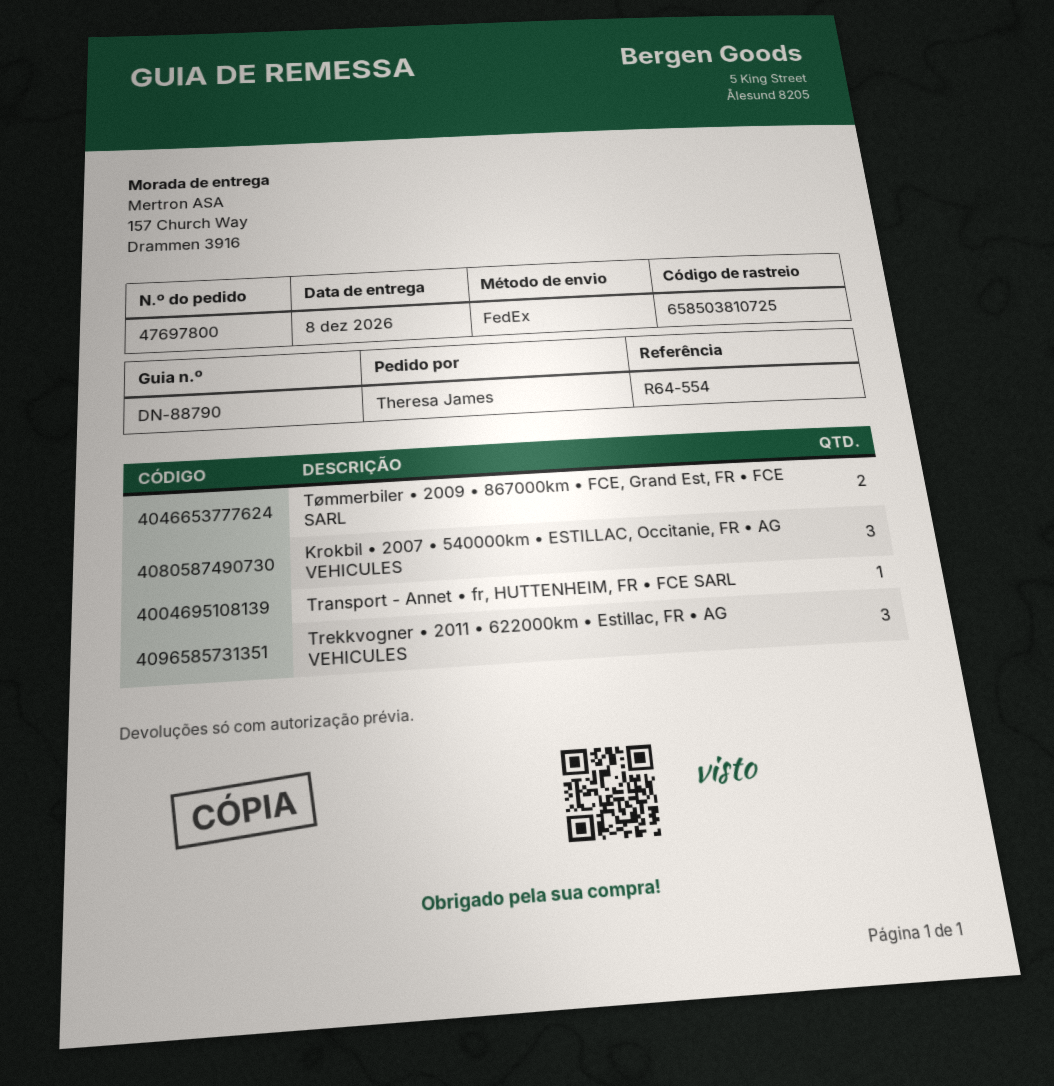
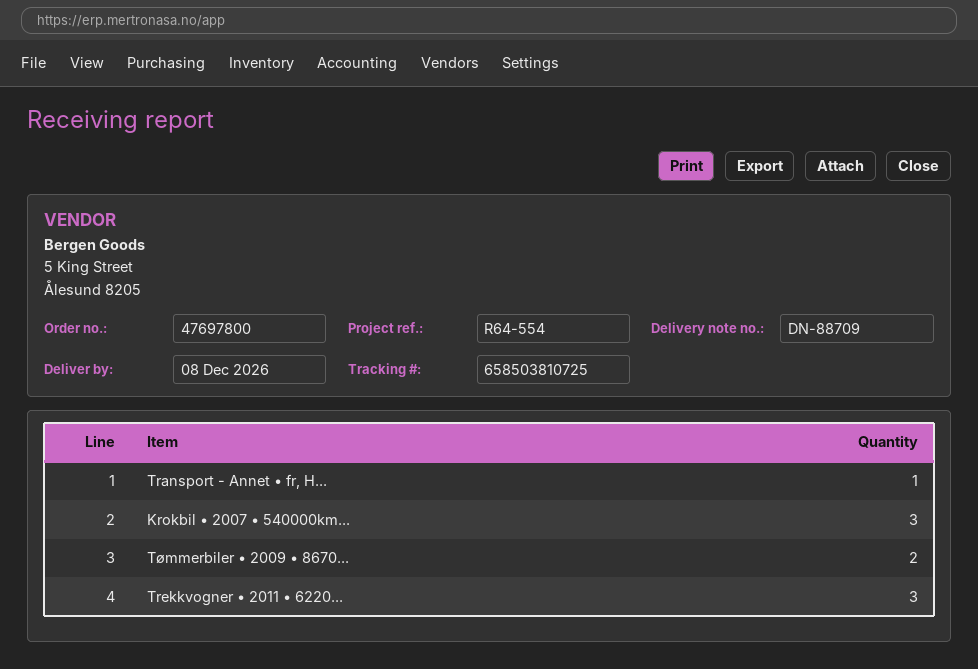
delivery note number: DN-88790 -> DN-88709

